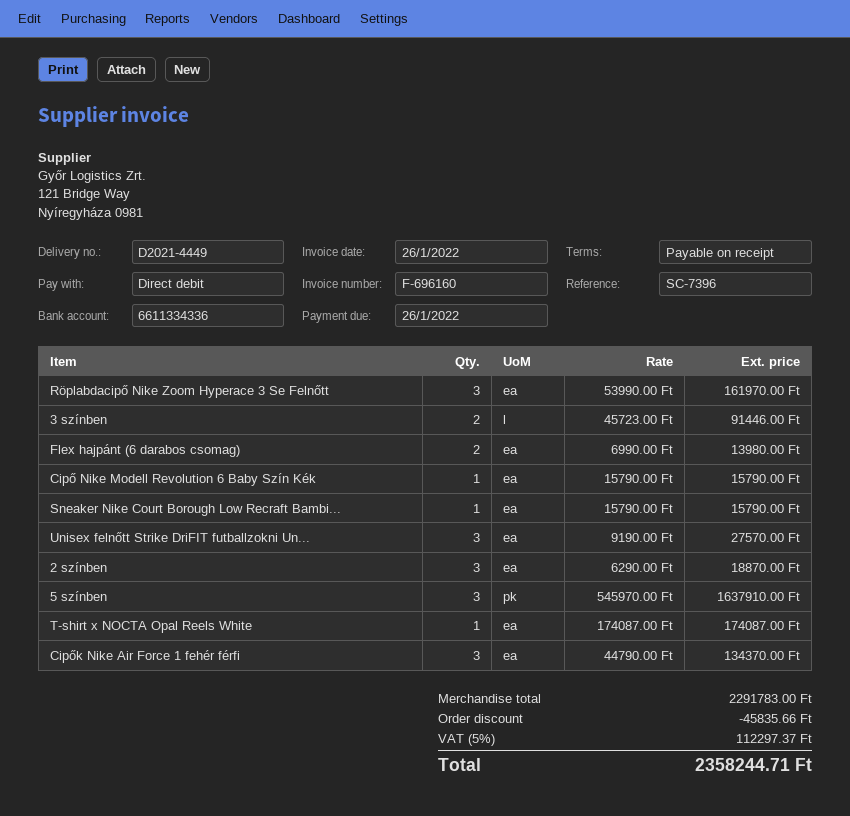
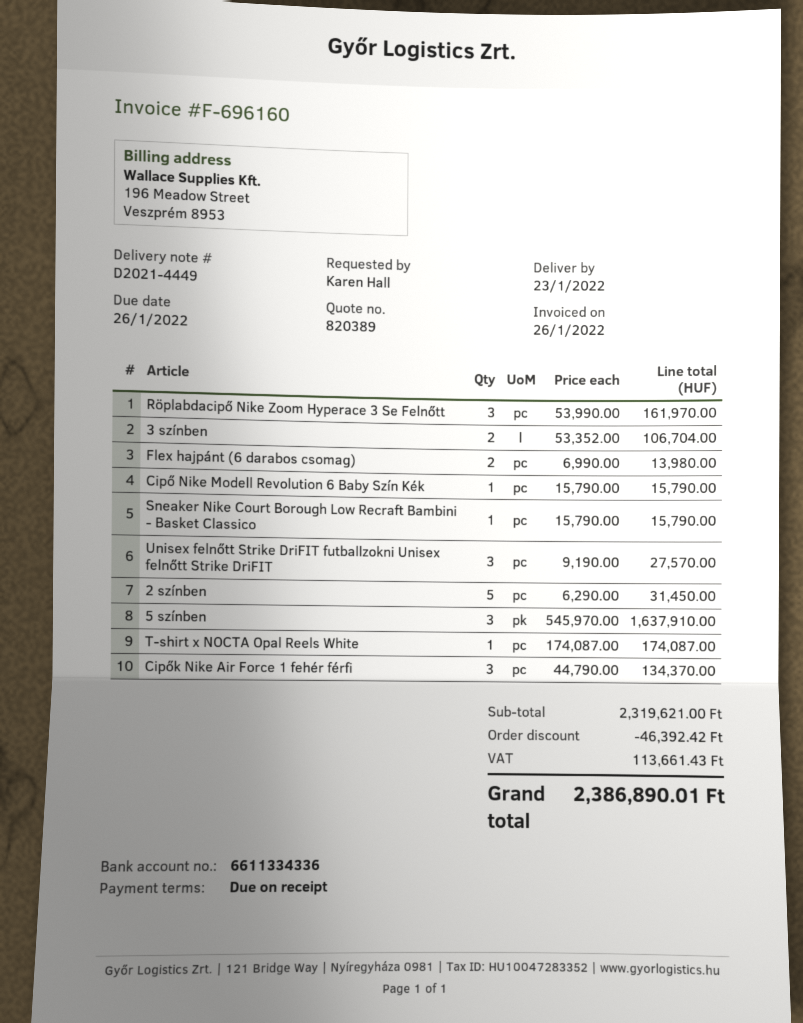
3 színben: 2 x 45723.00 = 91446.00 -> 2 x 53352.00 = 106704.00
2 színben: 3 x 6290.00 = 18870.00 -> 5 x 6290.00 = 31450.00
subtotal: 2291783.00 -> 2319621.00
discount: 45835.66 -> 46392.42
tax: 112297.37 -> 113661.43
total: 2358244.71 -> 2386890.01

